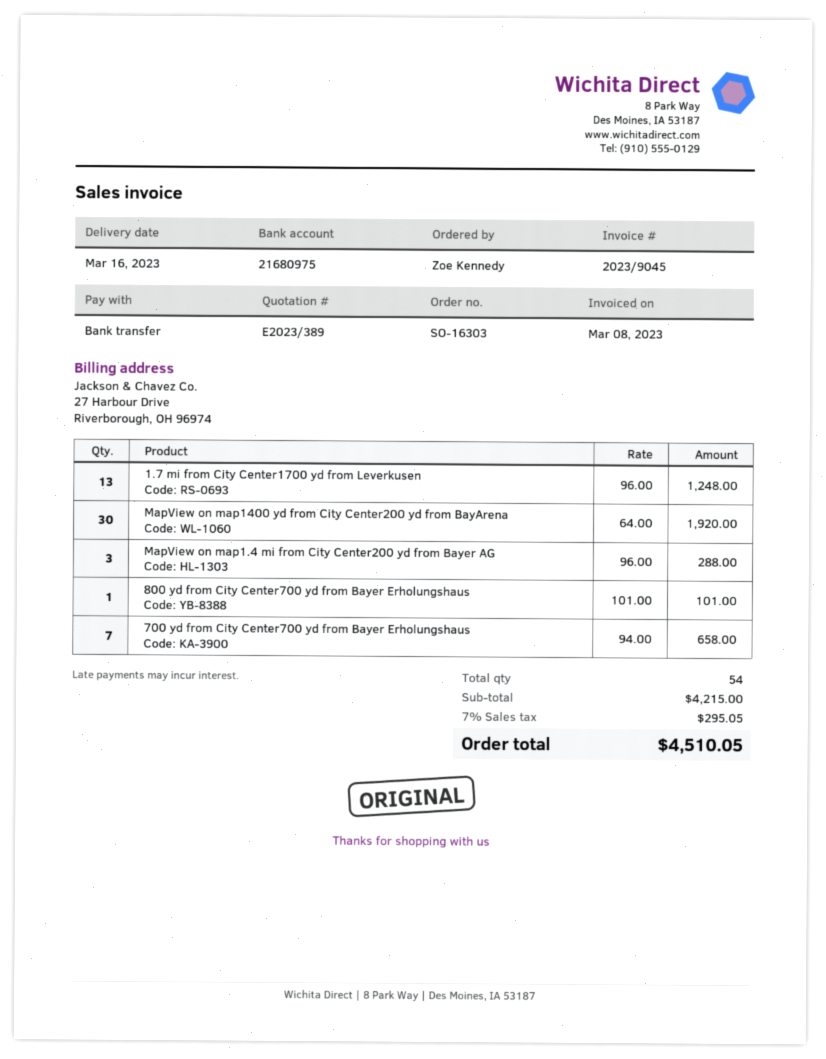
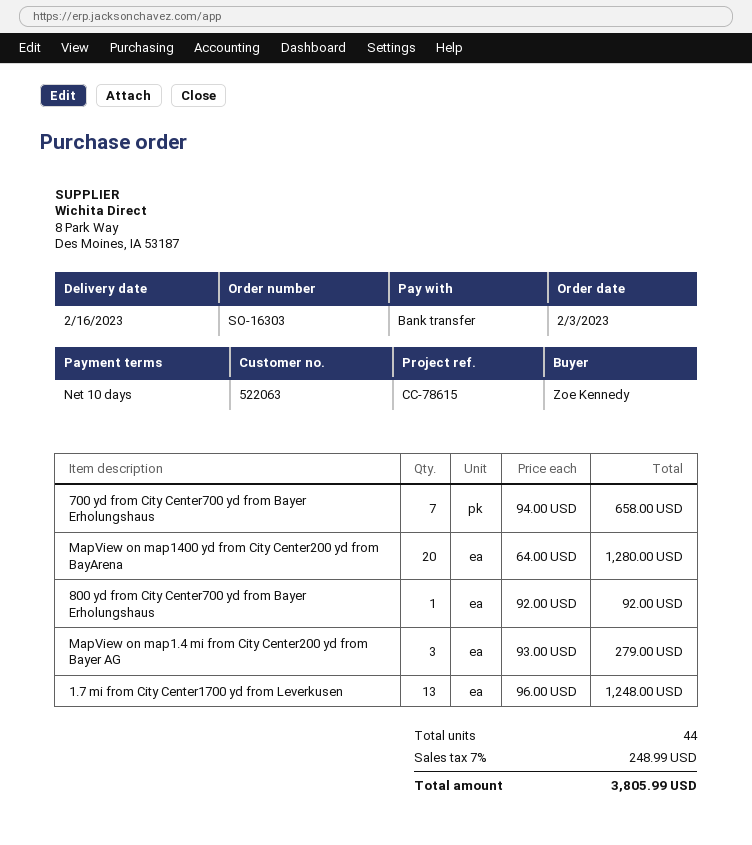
delivery date: 2023-03-16 -> 2023-02-16
MapView on map1400 yd from City Center200 yd from BayArena: 30 x 64.00 = 1920.00 -> 20 x 64.00 = 1280.00
MapView on map1.4 mi from City Center200 yd from Bayer AG: 3 x 96.00 = 288.00 -> 3 x 93.00 = 279.00
800 yd from City Center700 yd from Bayer Erholungshaus: 1 x 101.00 = 101.00 -> 1 x 92.00 = 92.00
total quantity: 54 -> 44
tax: 7% = 295.05 -> 7% = 248.99
total: 4510.05 -> 3805.99

